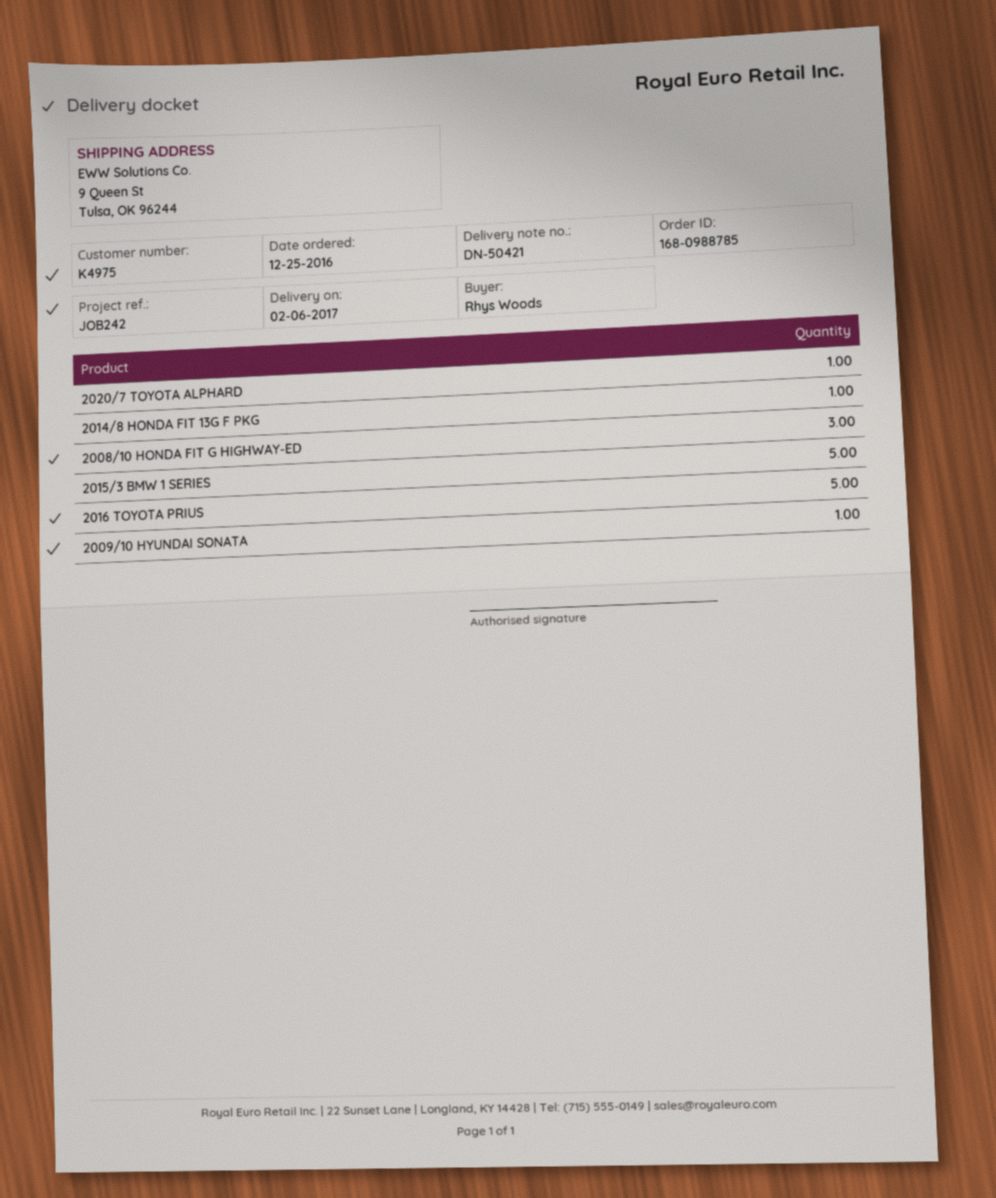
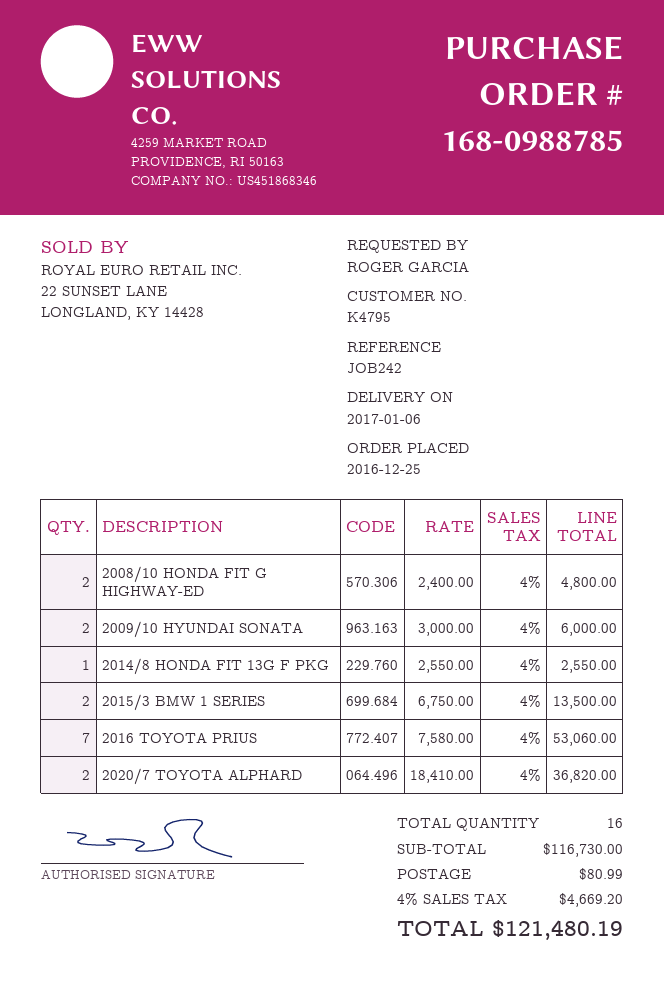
delivery date: 2017-02-06 -> 2017-01-06
customer number: K4975 -> K4795
ordered by: Rhys Woods -> ROGER GARCIA
2020/7 TOYOTA ALPHARD: 1 -> 2
2008/10 HONDA FIT G HIGHWAY-ED: 3 -> 2
2015/3 BMW 1 SERIES: 5 -> 2
2016 TOYOTA PRIUS: 5 -> 7
2009/10 HYUNDAI SONATA: 1 -> 2

